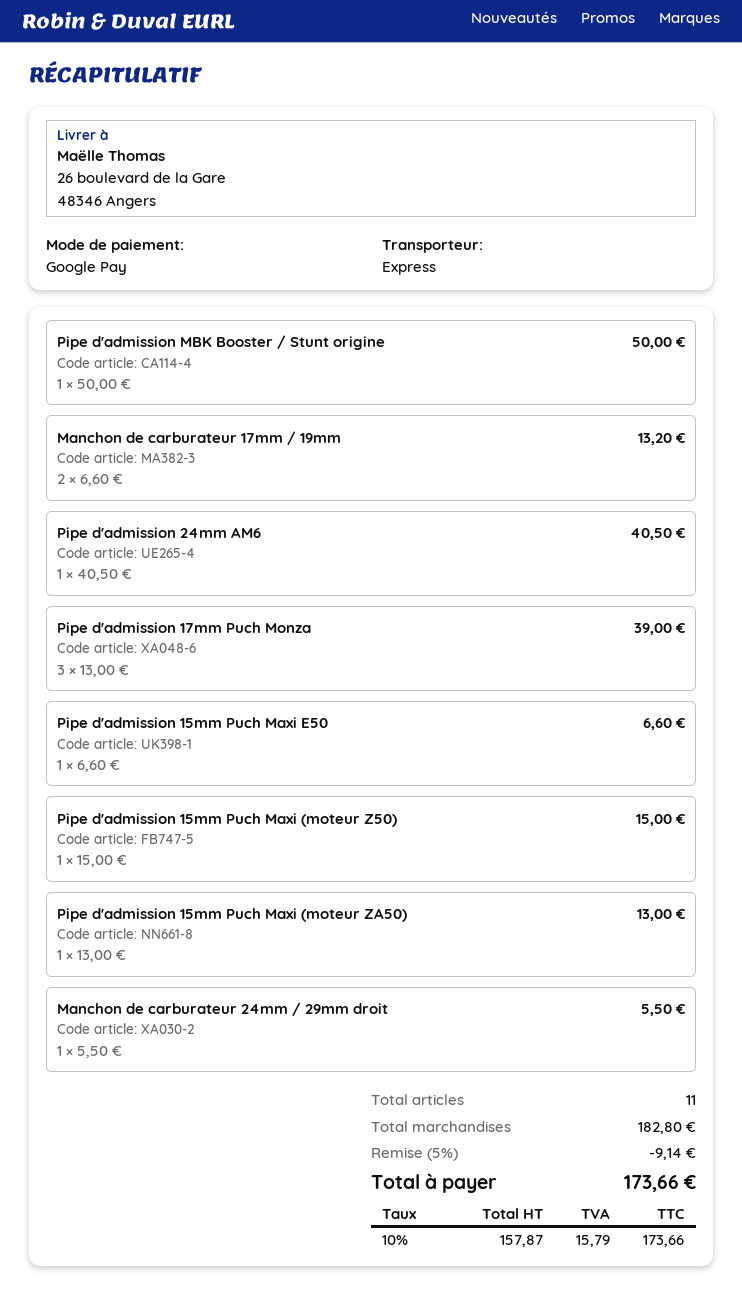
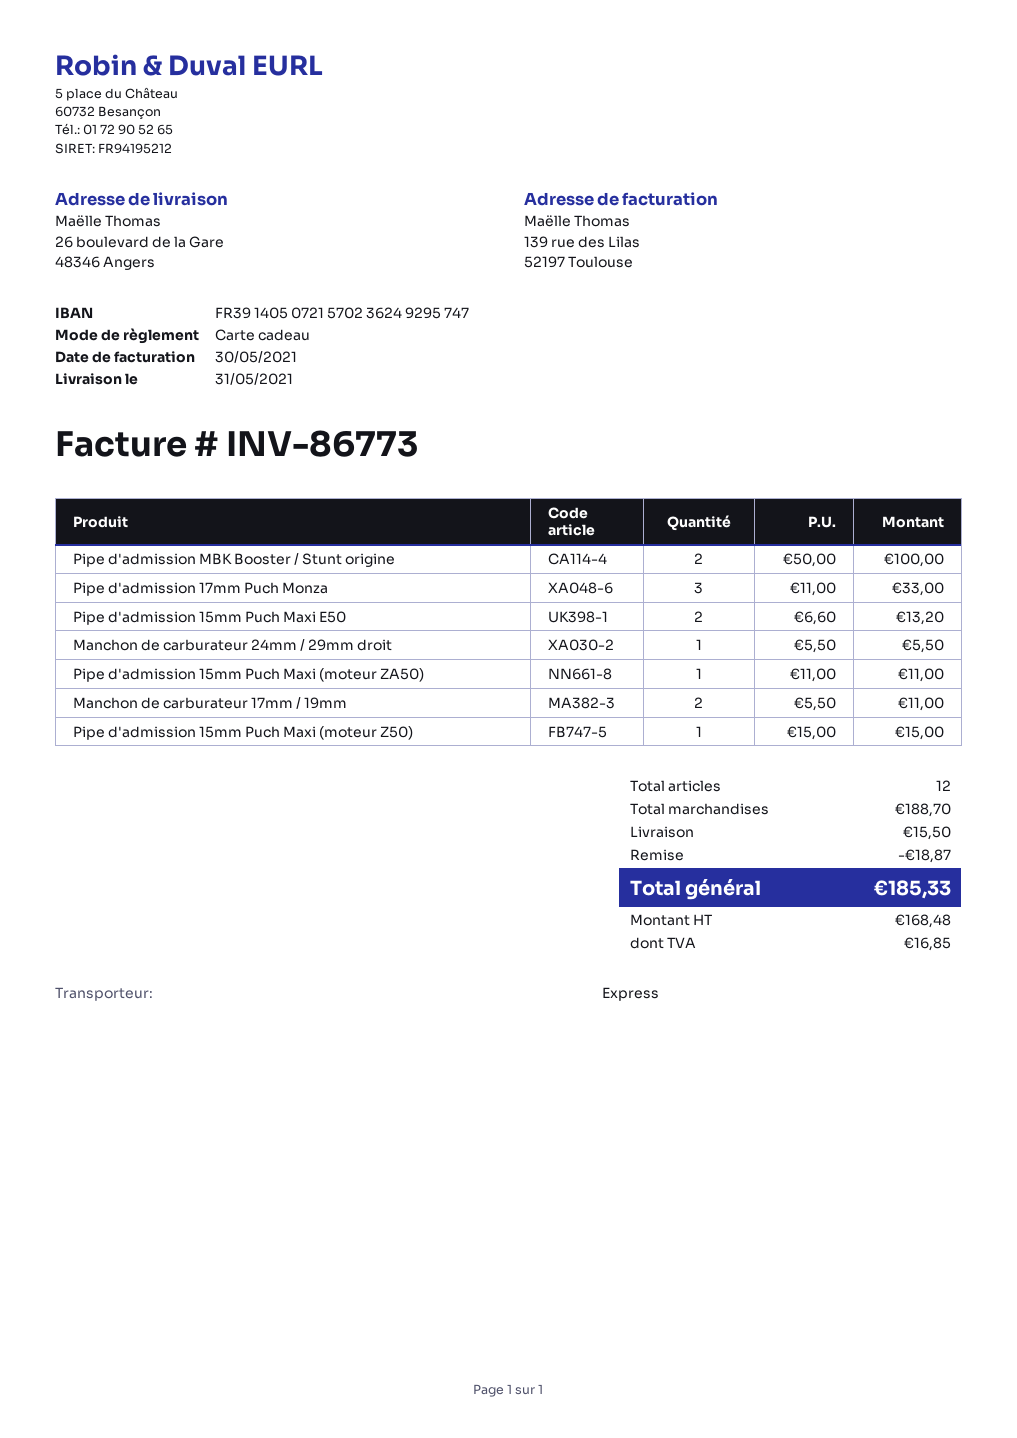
payment method: Google Pay -> gift card
Pipe d'admission MBK Booster / Stunt origine: 1 x 50.00 = 50.00 -> 2 x 50.00 = 100.00
Manchon de carburateur 17mm / 19mm: 2 x 6.60 = 13.20 -> 2 x 5.50 = 11.00
Pipe d'admission 24mm AM6: 1 x 40.50 = 40.50 -> none
Pipe d'admission 17mm Puch Monza: 3 x 13.00 = 39.00 -> 3 x 11.00 = 33.00
Pipe d'admission 15mm Puch Maxi E50: 1 x 6.60 = 6.60 -> 2 x 6.60 = 13.20
Pipe d'admission 15mm Puch Maxi (moteur ZA50): 1 x 13.00 = 13.00 -> 1 x 11.00 = 11.00
total quantity: 11 -> 12
subtotal: 182.80 -> 188.70
discount: 9.14 -> 18.87
shipping: none -> 15.50
net: 157.87 -> 168.48
tax: 15.79 -> 16.85
total: 173.66 -> 185.33

